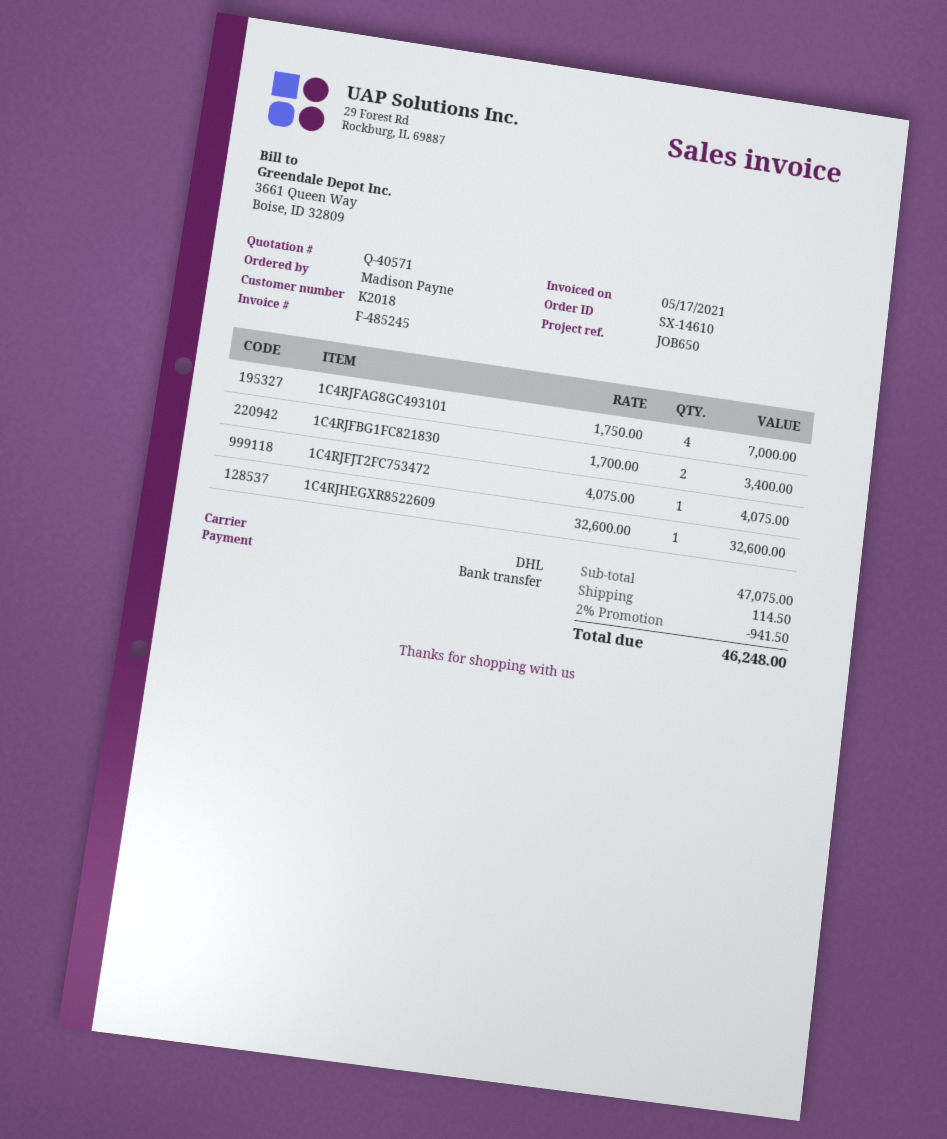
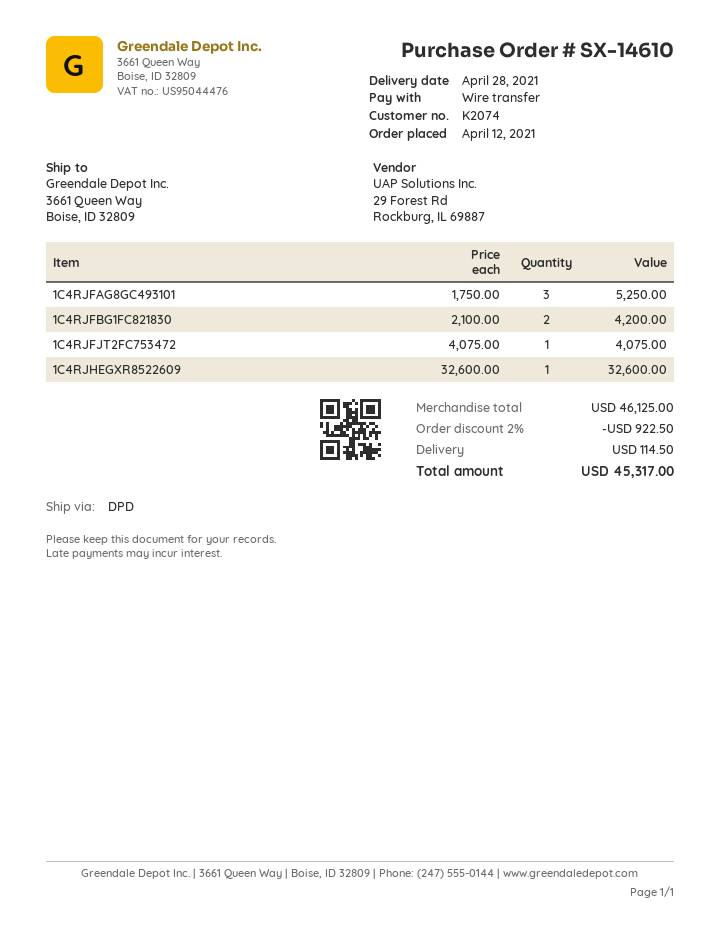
customer number: K2018 -> K2074
shipping method: DHL -> DPD
1C4RJFAG8GC493101: 4 x 1750.00 = 7000.00 -> 3 x 1750.00 = 5250.00
1C4RJFBG1FC821830: 2 x 1700.00 = 3400.00 -> 2 x 2100.00 = 4200.00
subtotal: 47075.00 -> 46125.00
discount: 2% = 941.50 -> 2% = 922.50
total: 46248.00 -> 45317.00

